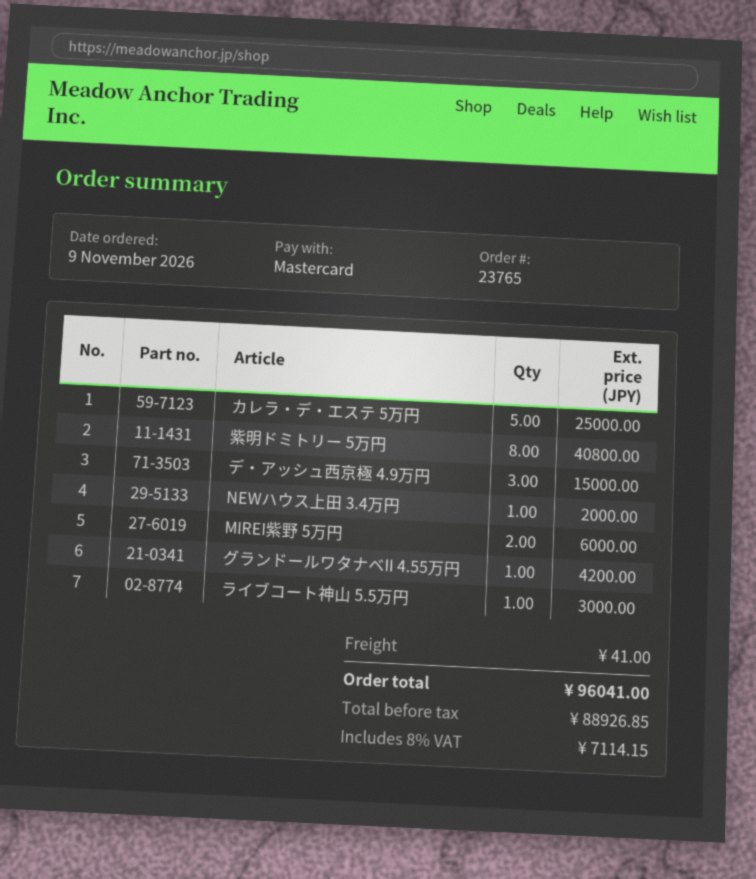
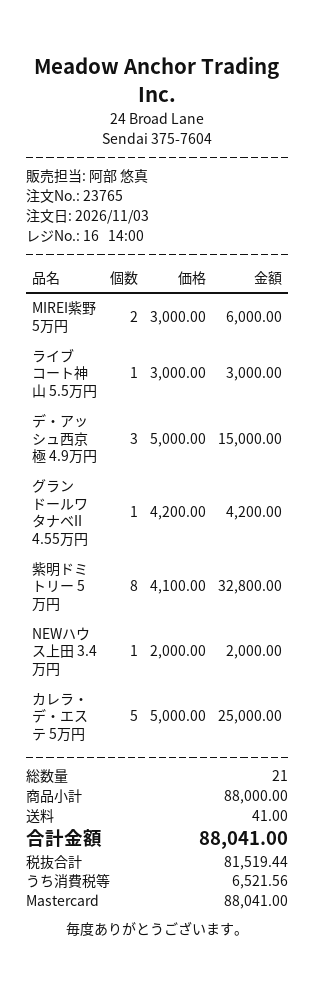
order date: 2026-11-09 -> 2026-11-03
紫明ドミトリー 5万円: 8 for 40800.00 -> 8 for 32800.00
net: 88926.85 -> 81519.44
tax: 7114.15 -> 6521.56
total: 96041.00 -> 88041.00

